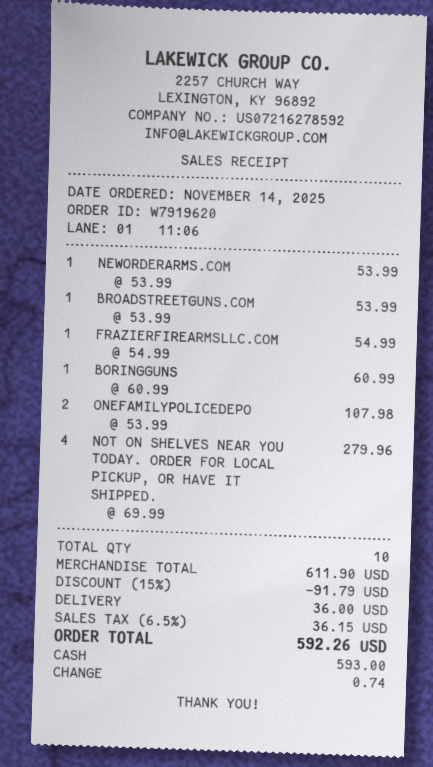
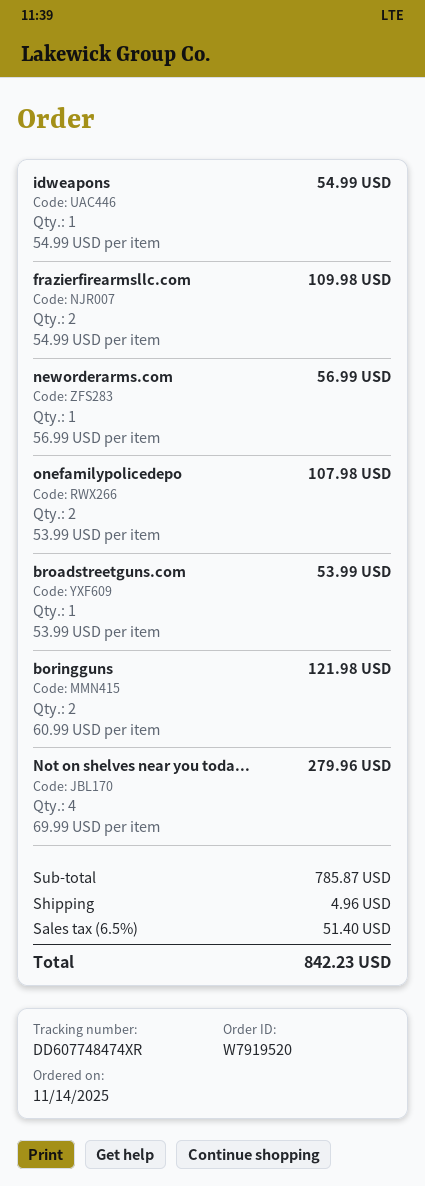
order number: W7919620 -> W7919520
NEWORDERARMS.COM: 1 x 53.99 = 53.99 -> 1 x 56.99 = 56.99
FRAZIERFIREARMSLLC.COM: 1 x 54.99 = 54.99 -> 2 x 54.99 = 109.98
BORINGGUNS: 1 x 60.99 = 60.99 -> 2 x 60.99 = 121.98
idweapons: none -> 1 x 54.99 = 54.99
subtotal: 611.90 -> 785.87
discount: 15% = 91.79 -> none
shipping: 36.00 -> 4.96
tax: 6.5% = 36.15 -> 6.5% = 51.40
total: 592.26 -> 842.23

